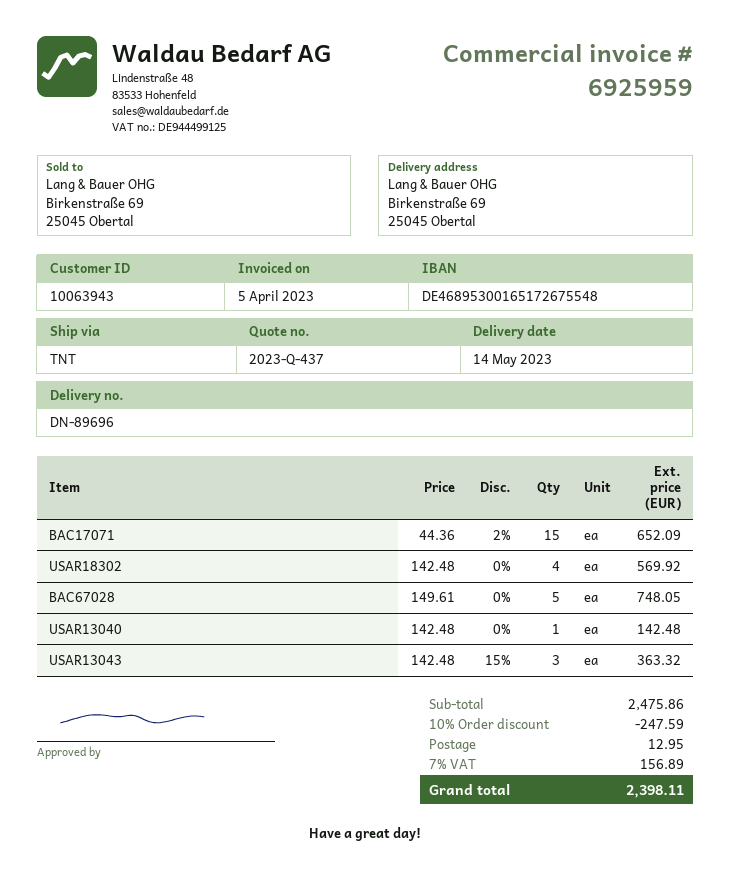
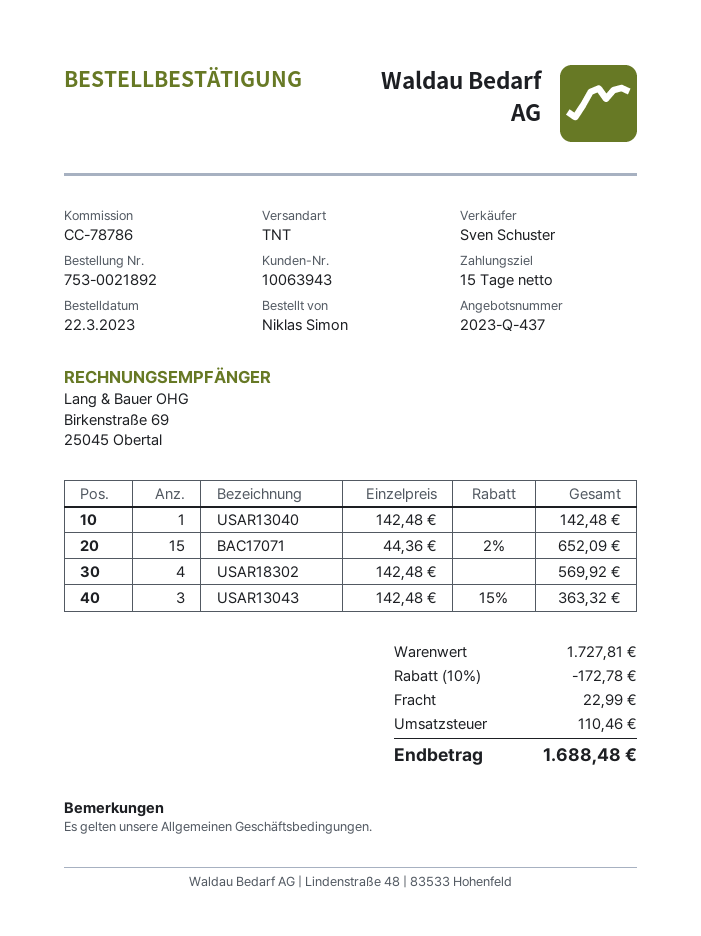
BAC67028: 5 x 149.61 = 748.05 -> none
subtotal: 2475.86 -> 1727.81
discount: 10% = 247.59 -> 10% = 172.78
shipping: 12.95 -> 22.99
tax: 156.89 -> 110.46
total: 2398.11 -> 1688.48

